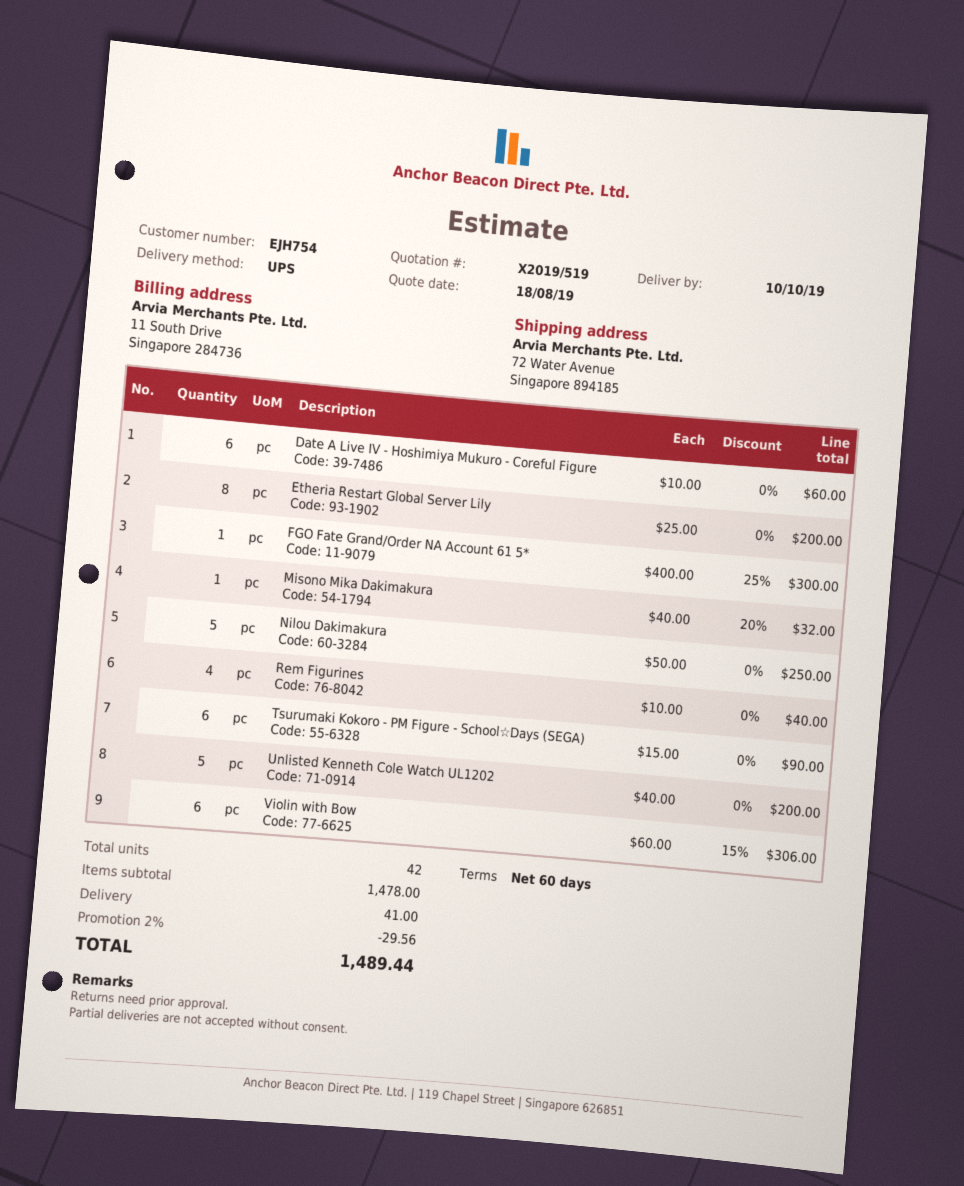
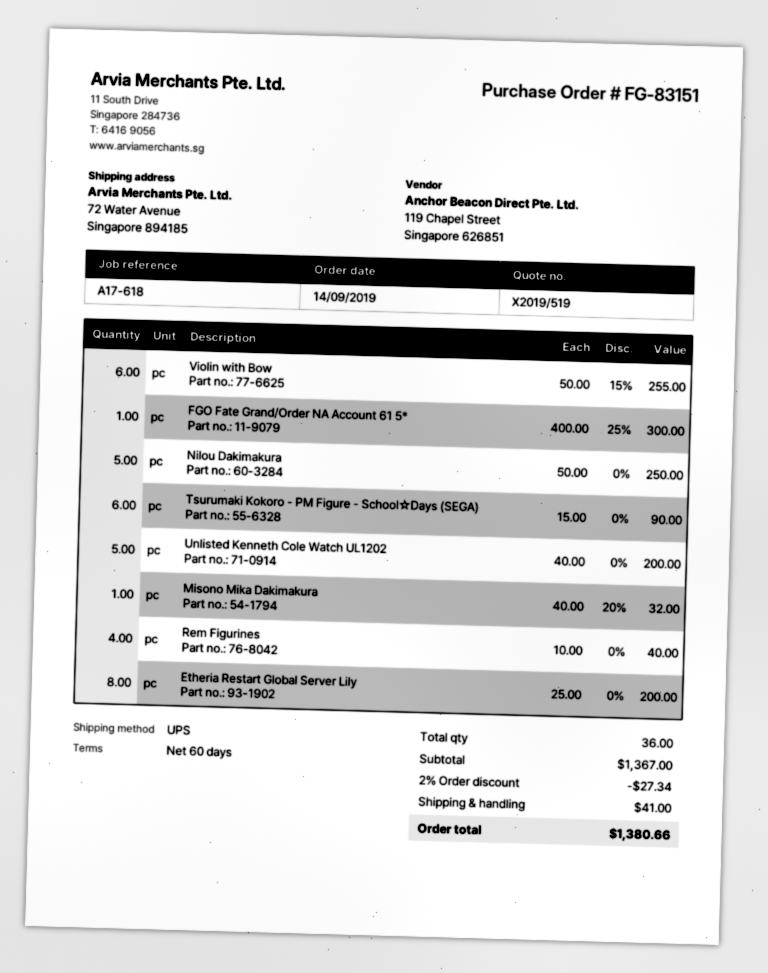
Date A Live IV - Hoshimiya Mukuro - Coreful Figure: 6 x 10.00 = 60.00 -> none
Violin with Bow: 6 x 60.00 - 15% = 306.00 -> 6 x 50.00 - 15% = 255.00
total quantity: 42 -> 36
subtotal: 1478.00 -> 1367.00
discount: 2% = 29.56 -> 2% = 27.34
total: 1489.44 -> 1380.66

